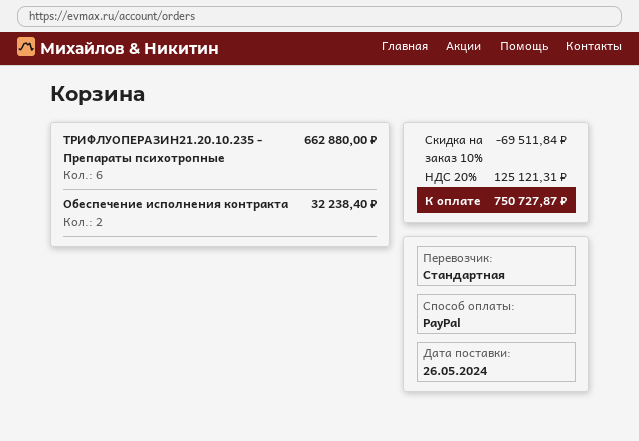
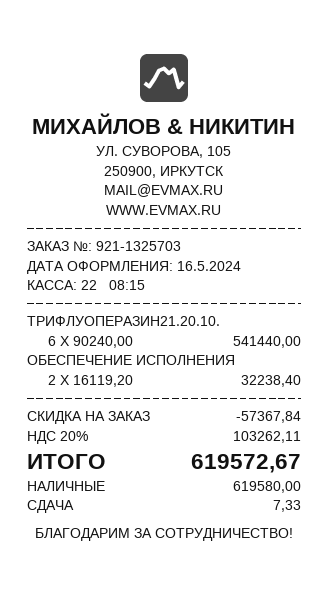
payment method: PayPal -> cash
ТРИФЛУОПЕРАЗИН21.20.10.235 - Препараты психотропные: 6 for 662880.00 -> 6 for 541440.00
discount: 69511.84 -> 57367.84
tax: 20% = 125121.31 -> 20% = 103262.11
total: 750727.87 -> 619572.67

